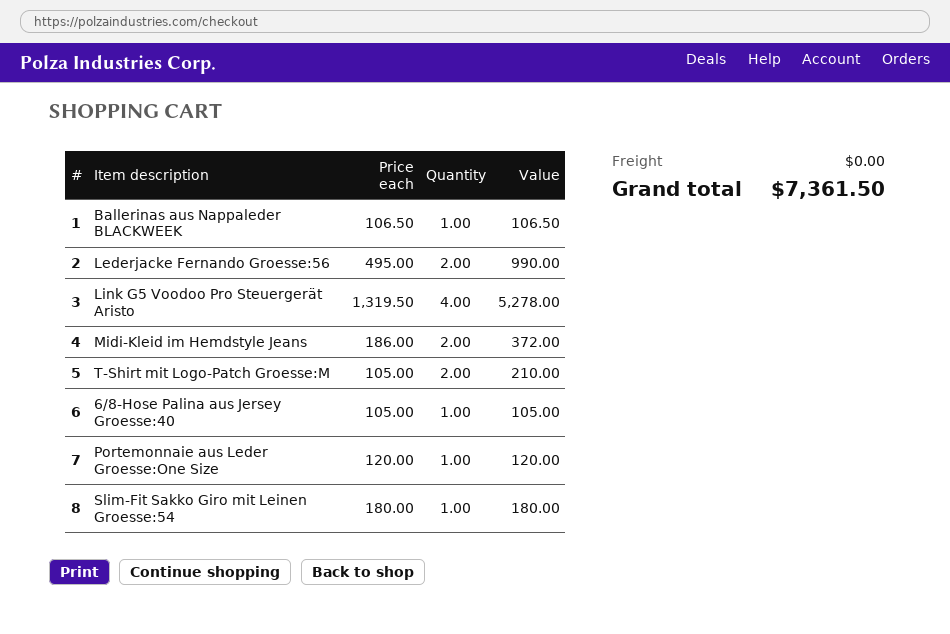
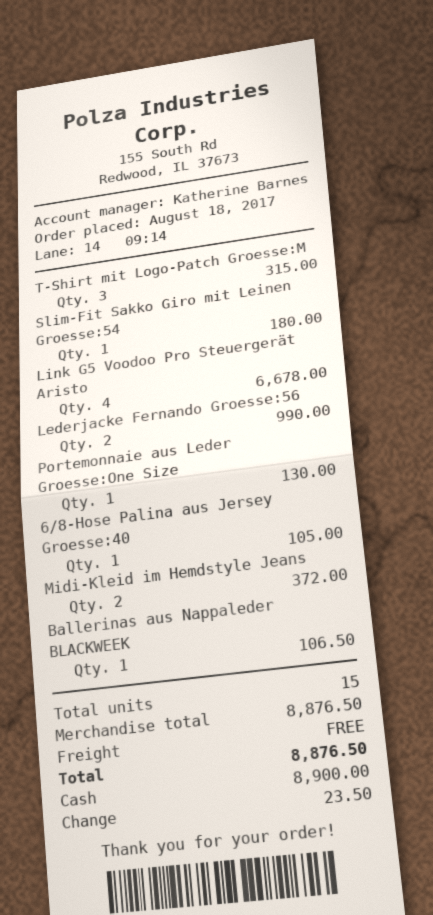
Link G5 Voodoo Pro Steuergerät Aristo: 4 for 5278.00 -> 4 for 6678.00
T-Shirt mit Logo-Patch Groesse:M: 2 for 210.00 -> 3 for 315.00
Portemonnaie aus Leder Groesse:One Size: 1 for 120.00 -> 1 for 130.00
total: 7361.50 -> 8876.50

